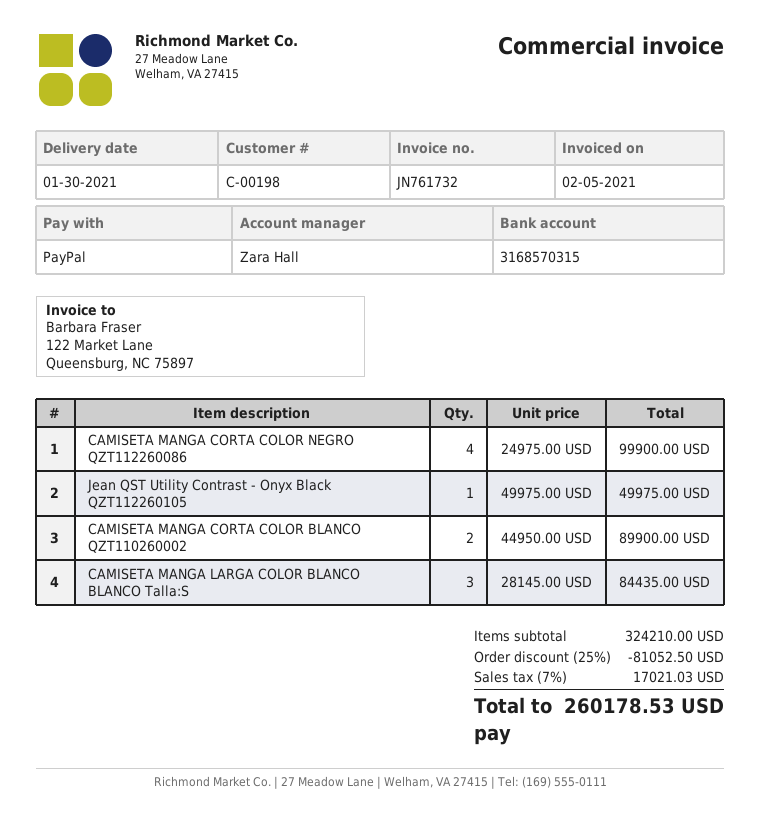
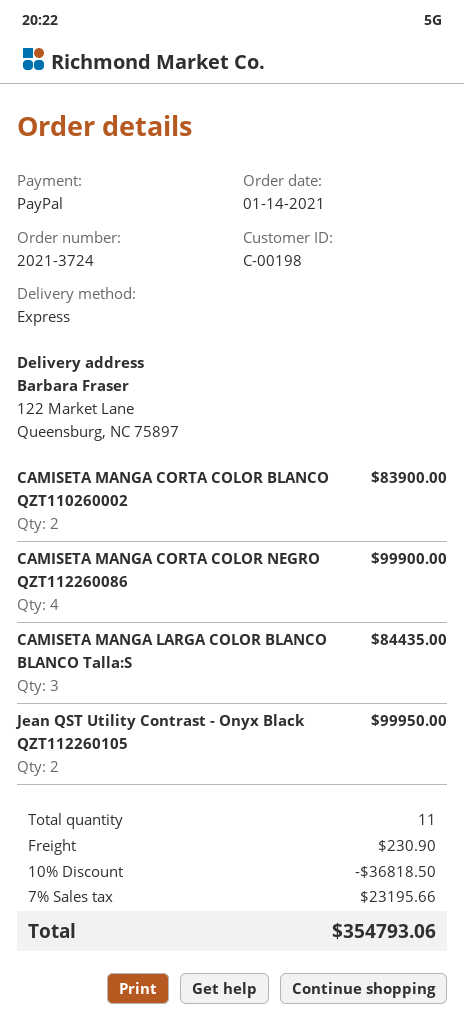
Jean QST Utility Contrast - Onyx Black QZT112260105: 1 for 49975.00 -> 2 for 99950.00
CAMISETA MANGA CORTA COLOR BLANCO QZT110260002: 2 for 89900.00 -> 2 for 83900.00
discount: 25% = 81052.50 -> 10% = 36818.50
shipping: none -> 230.90
tax: 7% = 17021.03 -> 7% = 23195.66
total: 260178.53 -> 354793.06

